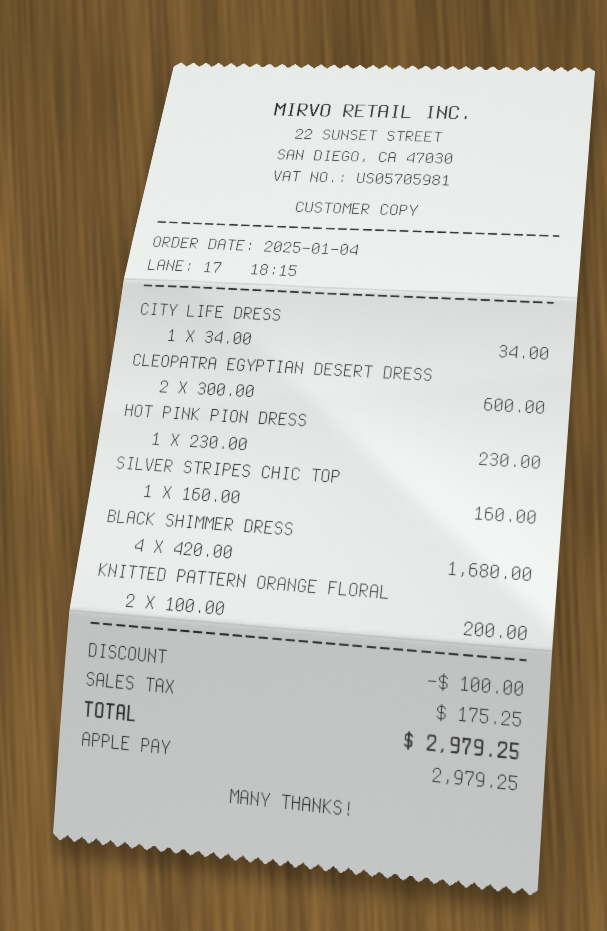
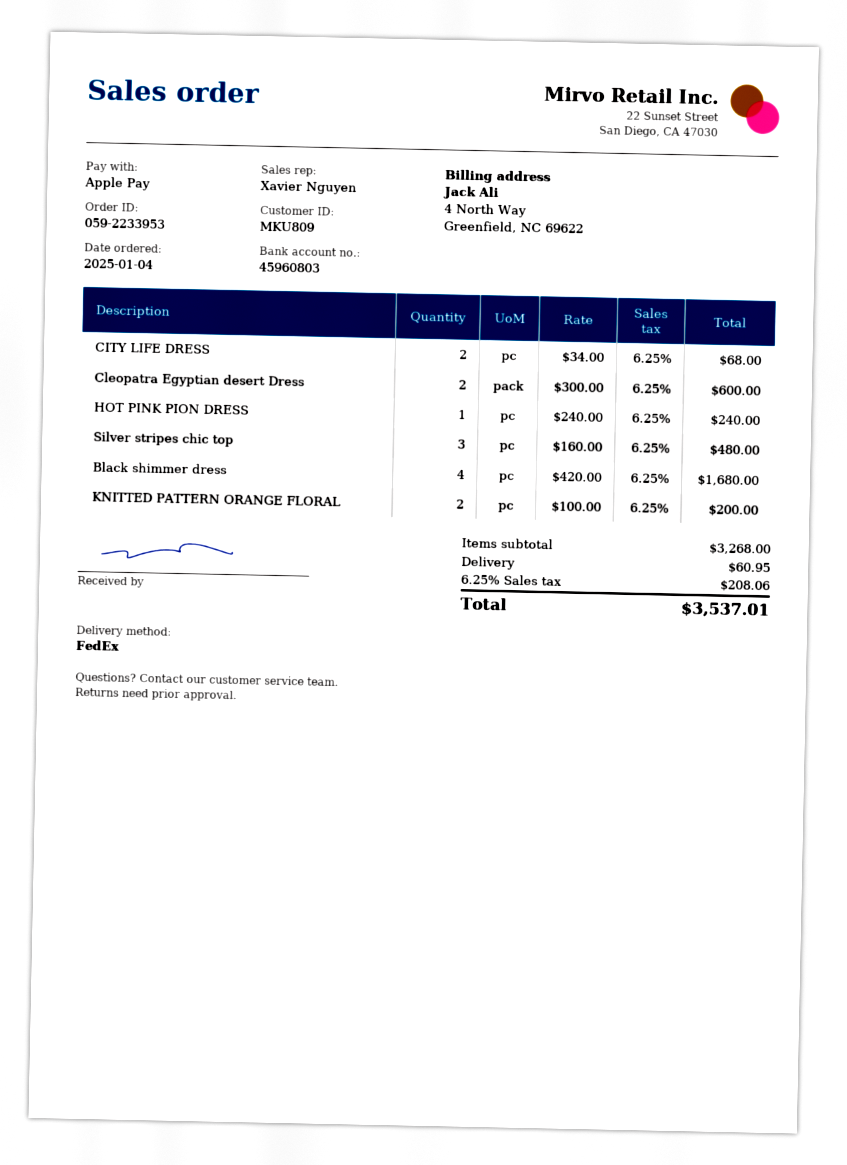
CITY LIFE DRESS: 1 x 34.00 = 34.00 -> 2 x 34.00 = 68.00
HOT PINK PION DRESS: 1 x 230.00 = 230.00 -> 1 x 240.00 = 240.00
SILVER STRIPES CHIC TOP: 1 x 160.00 = 160.00 -> 3 x 160.00 = 480.00
discount: 100.00 -> none
shipping: none -> 60.95
tax: 175.25 -> 208.06
total: 2979.25 -> 3537.01

